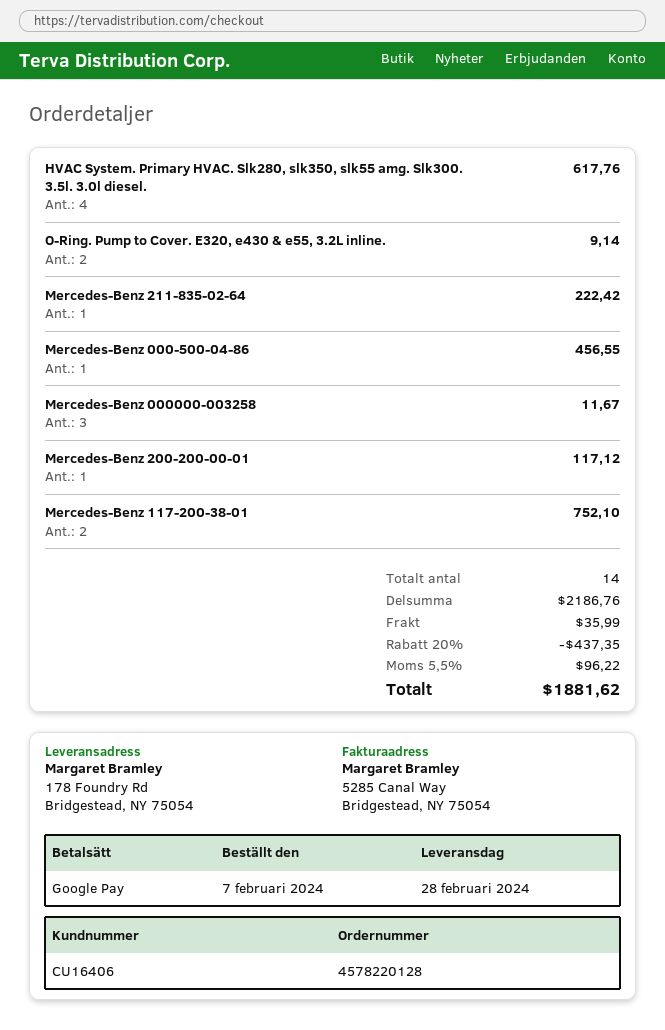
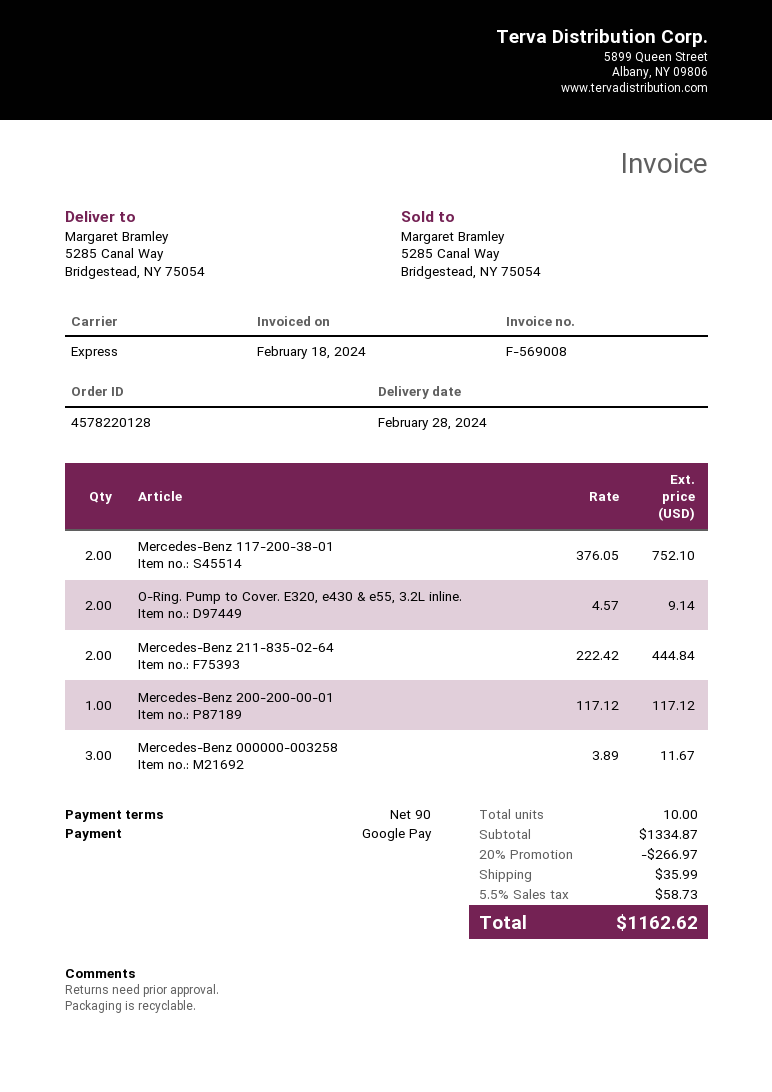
ship to: 178 Foundry Rd, Bridgestead, NY 75054 -> 5285 Canal Way, Bridgestead, NY 75054
HVAC System. Primary HVAC. Slk280, slk350, slk55 amg. Slk300. 3.5l. 3.0l diesel.: 4 for 617.76 -> none
Mercedes-Benz 211-835-02-64: 1 for 222.42 -> 2 for 444.84
Mercedes-Benz 000-500-04-86: 1 for 456.55 -> none
total quantity: 14 -> 10
subtotal: 2186.76 -> 1334.87
discount: 20% = 437.35 -> 20% = 266.97
tax: 5.5% = 96.22 -> 5.5% = 58.73
total: 1881.62 -> 1162.62

